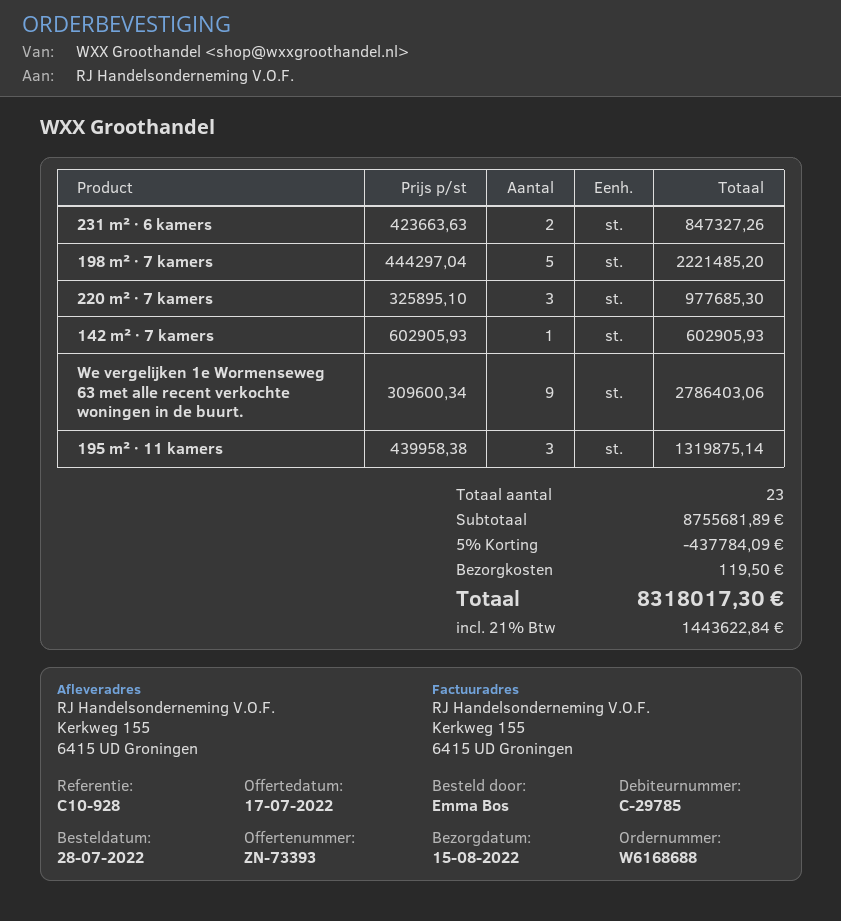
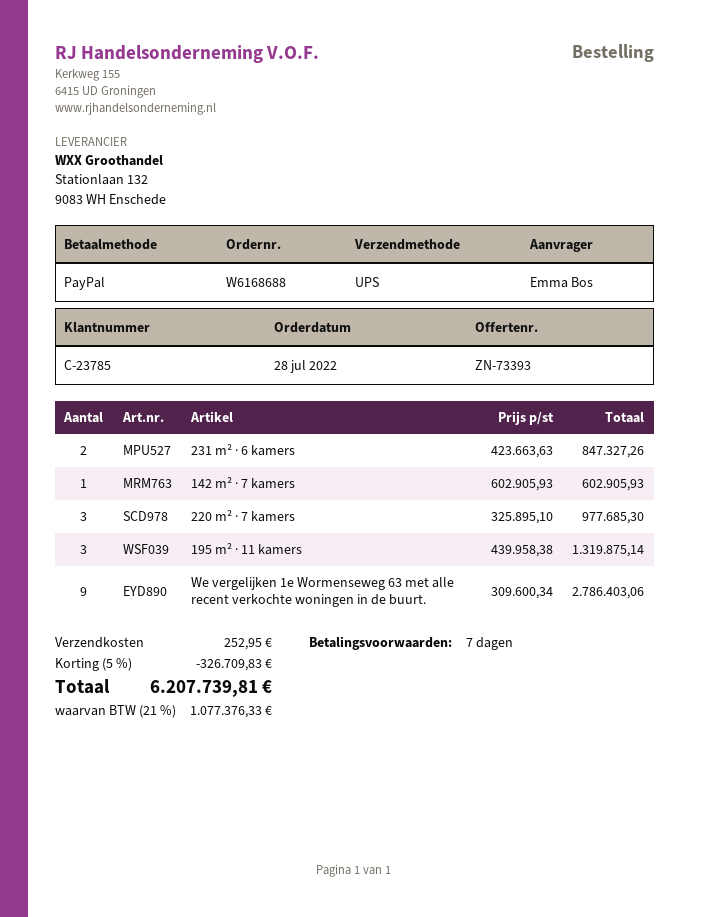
customer number: C-29785 -> C-23785
198 m² · 7 kamers: 5 x 444297.04 = 2221485.20 -> none
discount: 5% = 437784.09 -> 5% = 326709.83
shipping: 119.50 -> 252.95
tax: 21% = 1443622.84 -> 21% = 1077376.33
total: 8318017.30 -> 6207739.81

